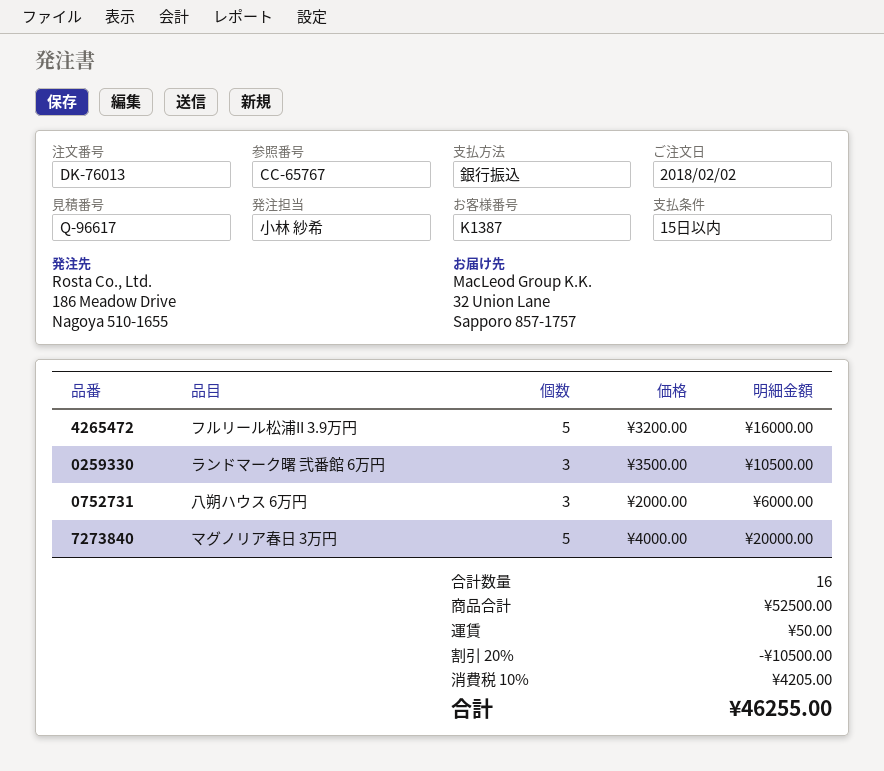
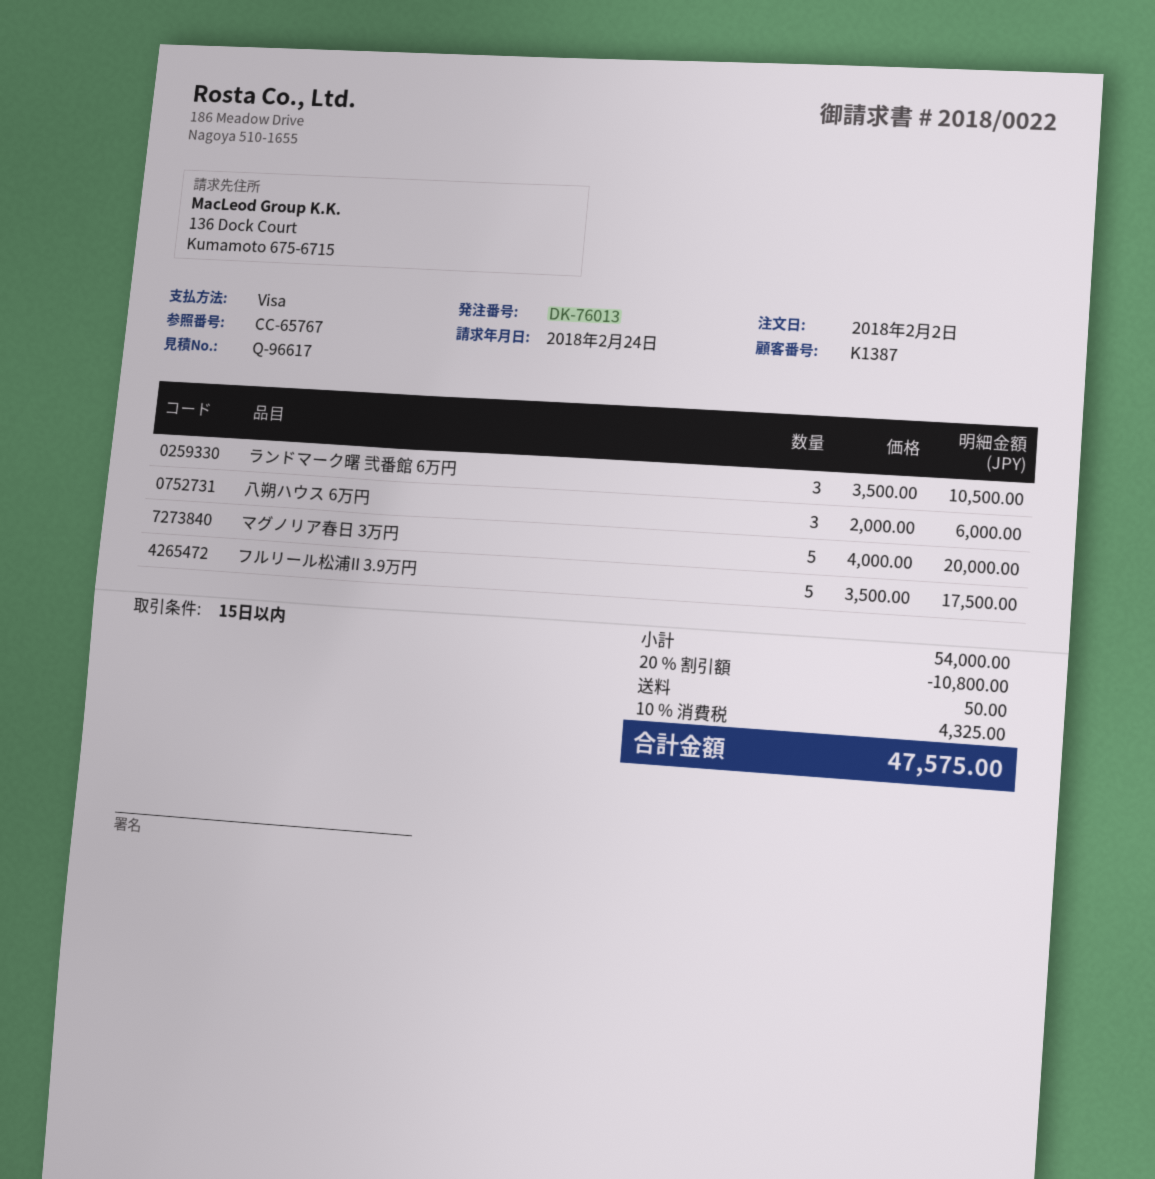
payment method: bank transfer -> Visa
フルリール松浦II 3.9万円: 5 x 3200.00 = 16000.00 -> 5 x 3500.00 = 17500.00
subtotal: 52500.00 -> 54000.00
discount: 20% = 10500.00 -> 20% = 10800.00
tax: 10% = 4205.00 -> 10% = 4325.00
total: 46255.00 -> 47575.00

